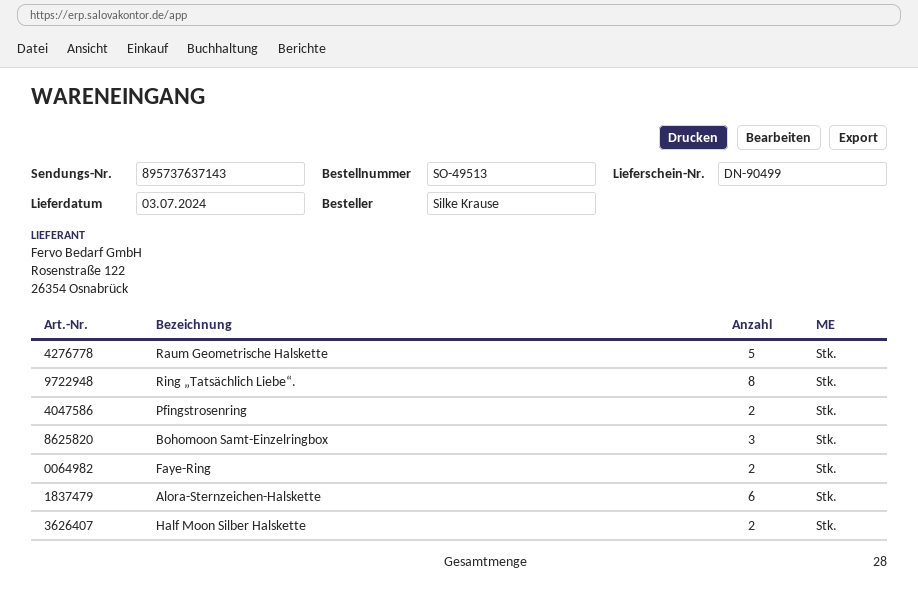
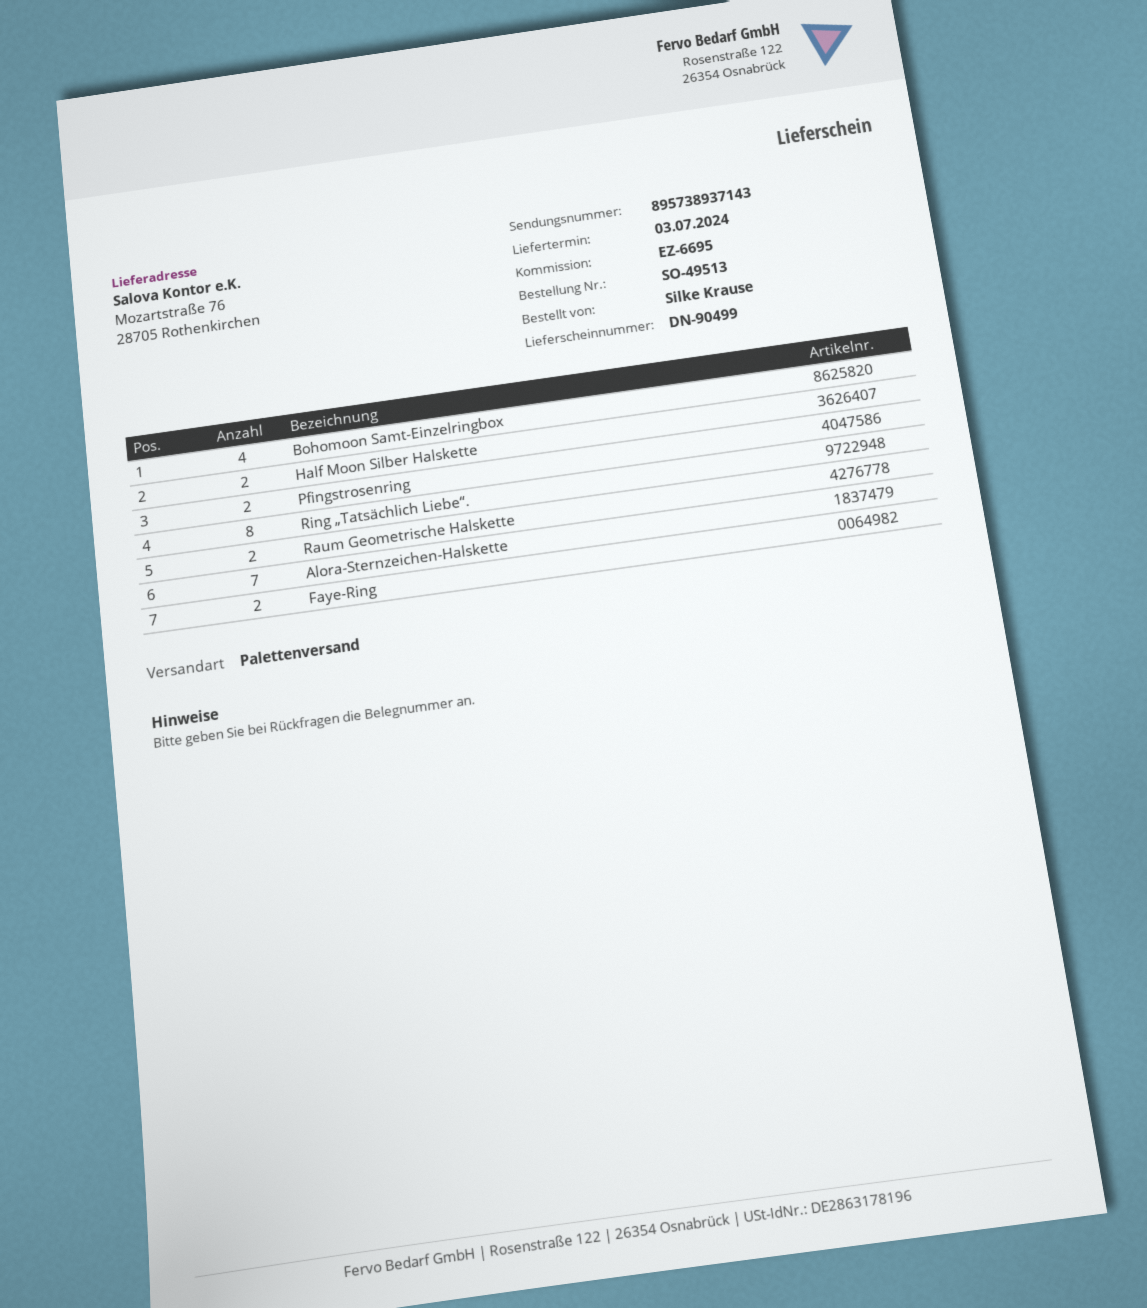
tracking number: 895737637143 -> 895738937143
Raum Geometrische Halskette: 5 -> 2
Bohomoon Samt-Einzelringbox: 3 -> 4
Alora-Sternzeichen-Halskette: 6 -> 7

